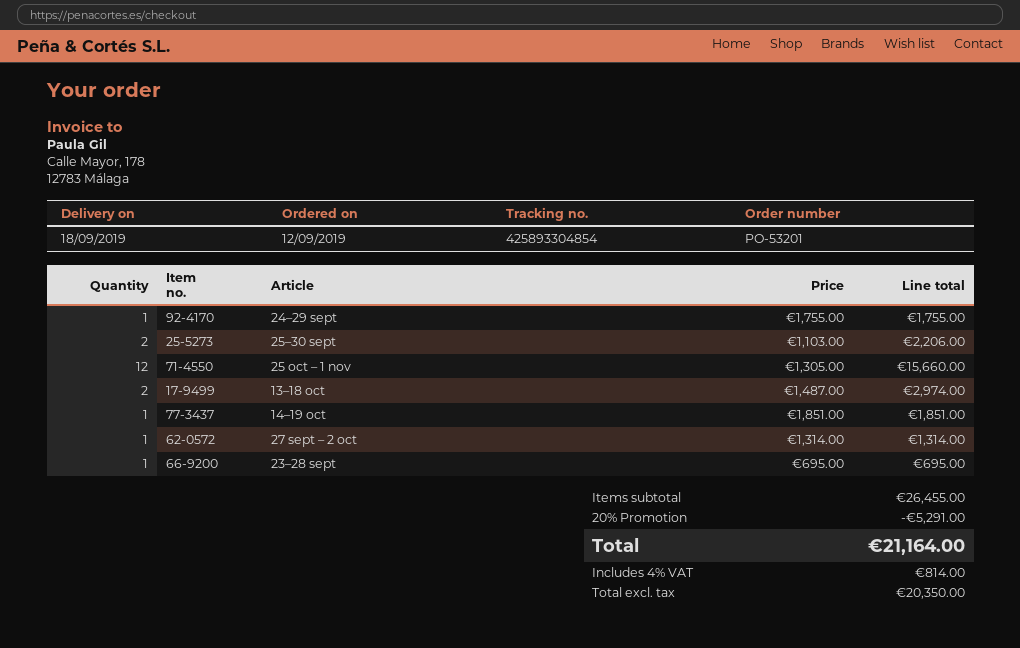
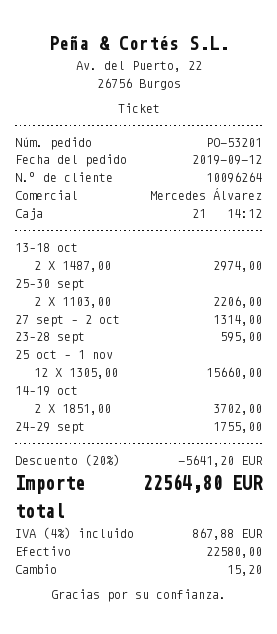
14–19 oct: 1 x 1851.00 = 1851.00 -> 2 x 1851.00 = 3702.00
23–28 sept: 1 x 695.00 = 695.00 -> 1 x 595.00 = 595.00
discount: 20% = 5291.00 -> 20% = 5641.20
tax: 4% = 814.00 -> 4% = 867.88
total: 21164.00 -> 22564.80

